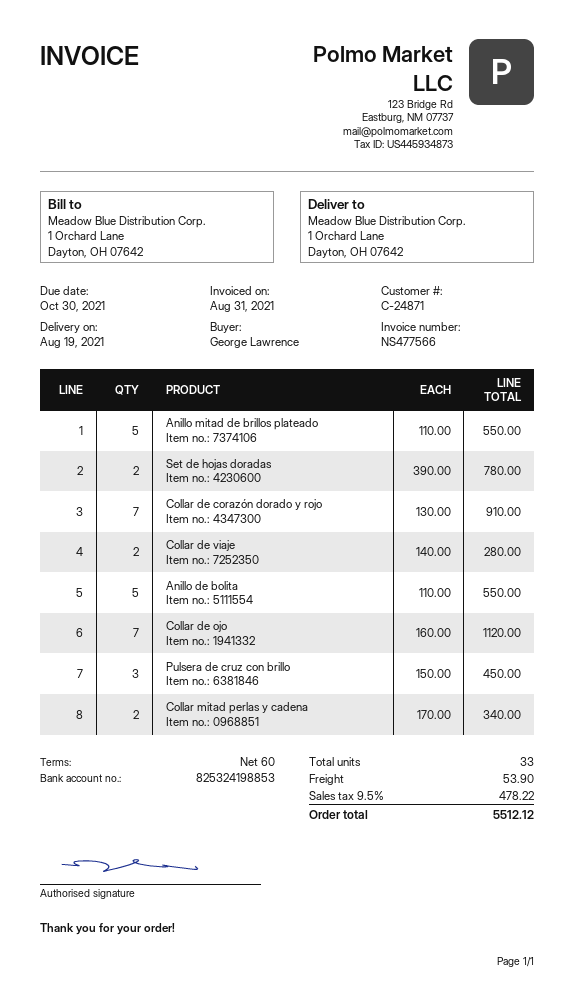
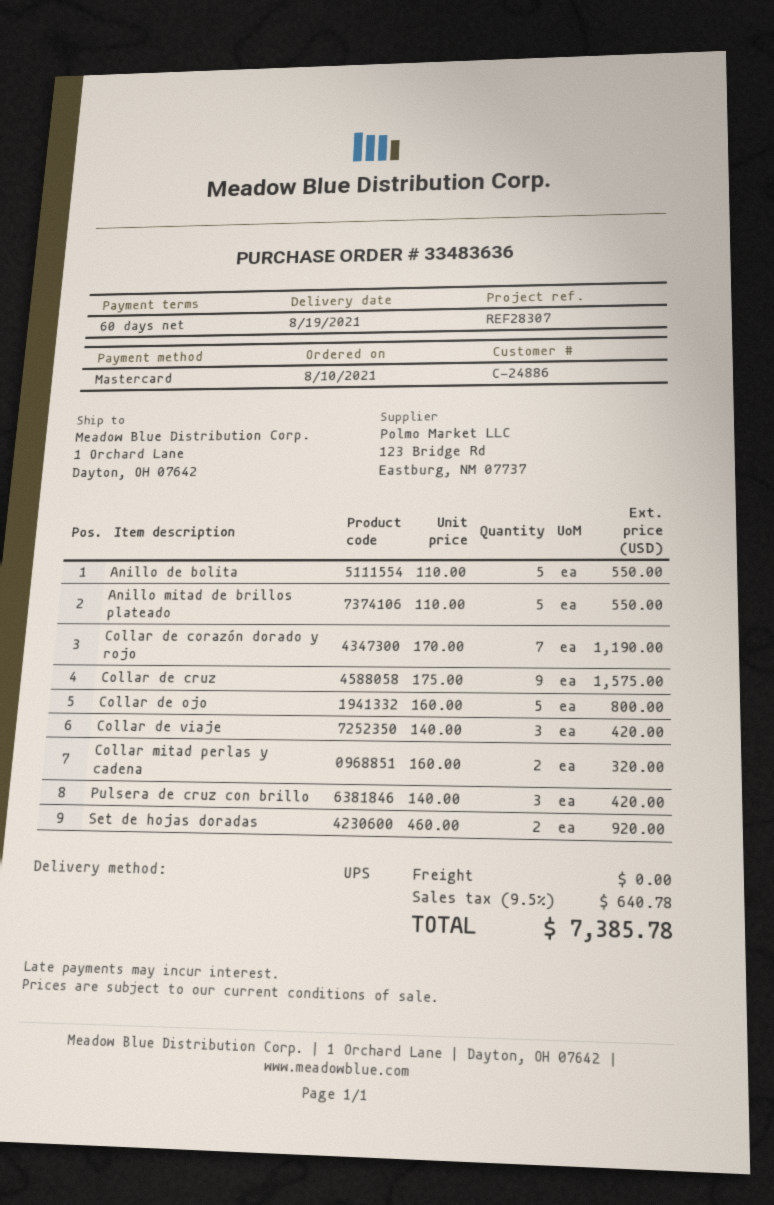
customer number: C-24871 -> C-24886
Set de hojas doradas: 2 x 390.00 = 780.00 -> 2 x 460.00 = 920.00
Collar de corazón dorado y rojo: 7 x 130.00 = 910.00 -> 7 x 170.00 = 1190.00
Collar de viaje: 2 x 140.00 = 280.00 -> 3 x 140.00 = 420.00
Collar de ojo: 7 x 160.00 = 1120.00 -> 5 x 160.00 = 800.00
Pulsera de cruz con brillo: 3 x 150.00 = 450.00 -> 3 x 140.00 = 420.00
Collar mitad perlas y cadena: 2 x 170.00 = 340.00 -> 2 x 160.00 = 320.00
Collar de cruz: none -> 9 x 175.00 = 1575.00
shipping: 53.90 -> 0.00
tax: 9.5% = 478.22 -> 9.5% = 640.78
total: 5512.12 -> 7385.78

